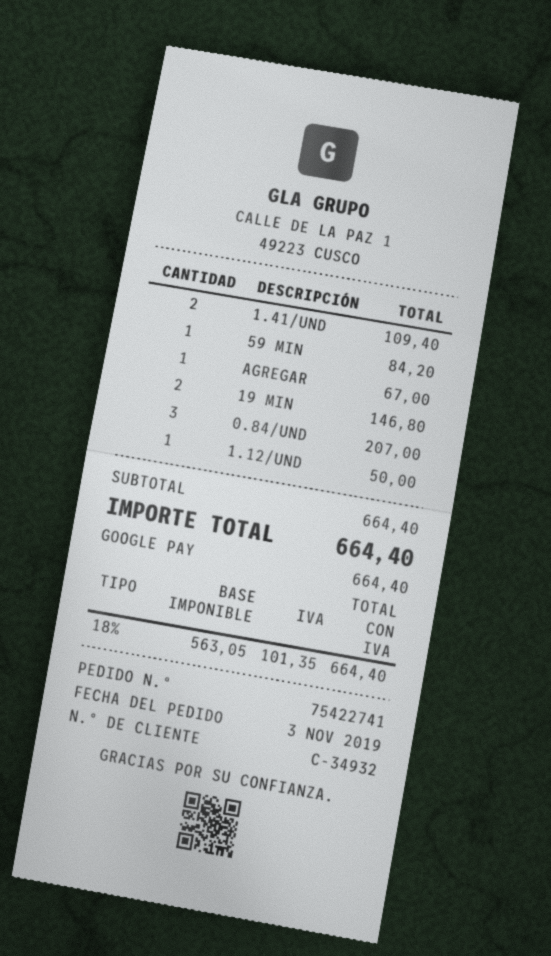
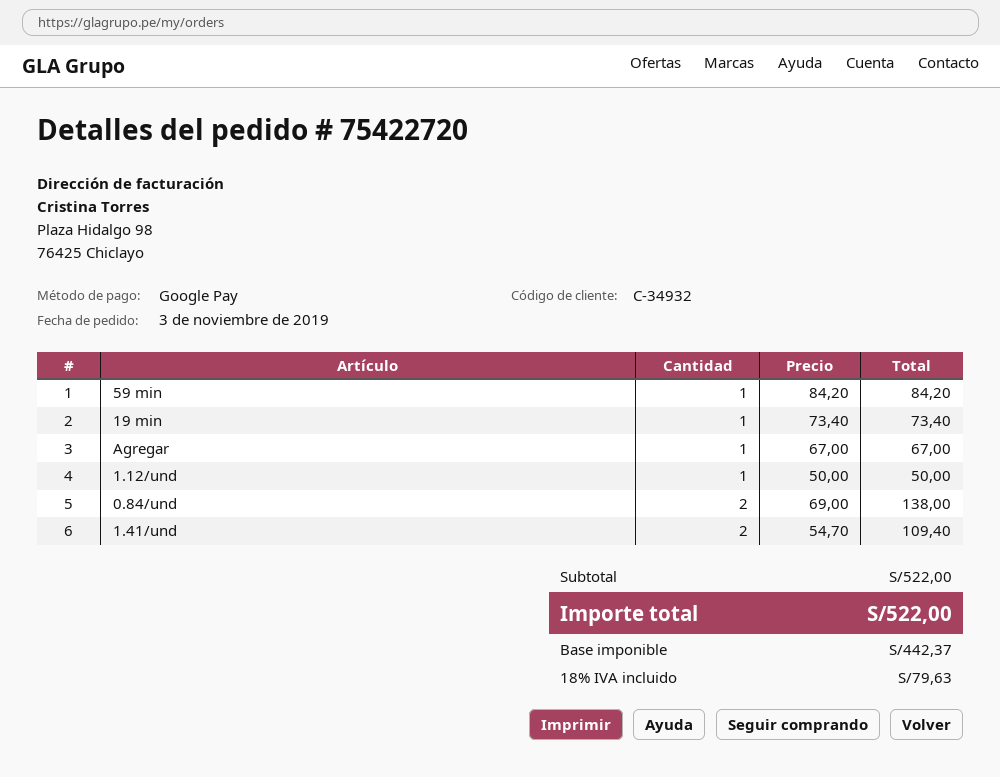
order number: 75422741 -> 75422720
19 MIN: 2 for 146.80 -> 1 for 73.40
0.84/UND: 3 for 207.00 -> 2 for 138.00
subtotal: 664.40 -> 522.00
net: 563.05 -> 442.37
tax: 18% = 101.35 -> 18% = 79.63
total: 664.40 -> 522.00

